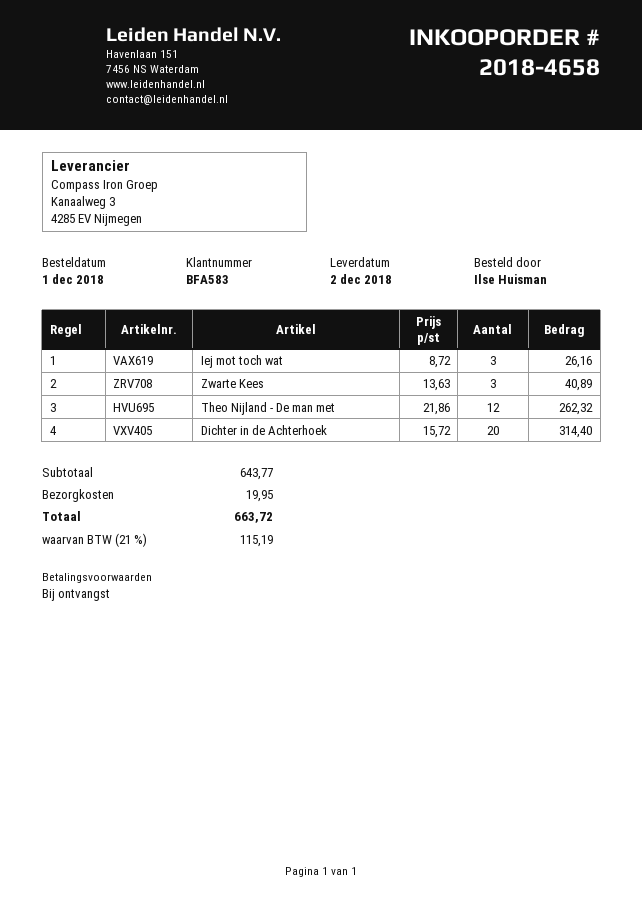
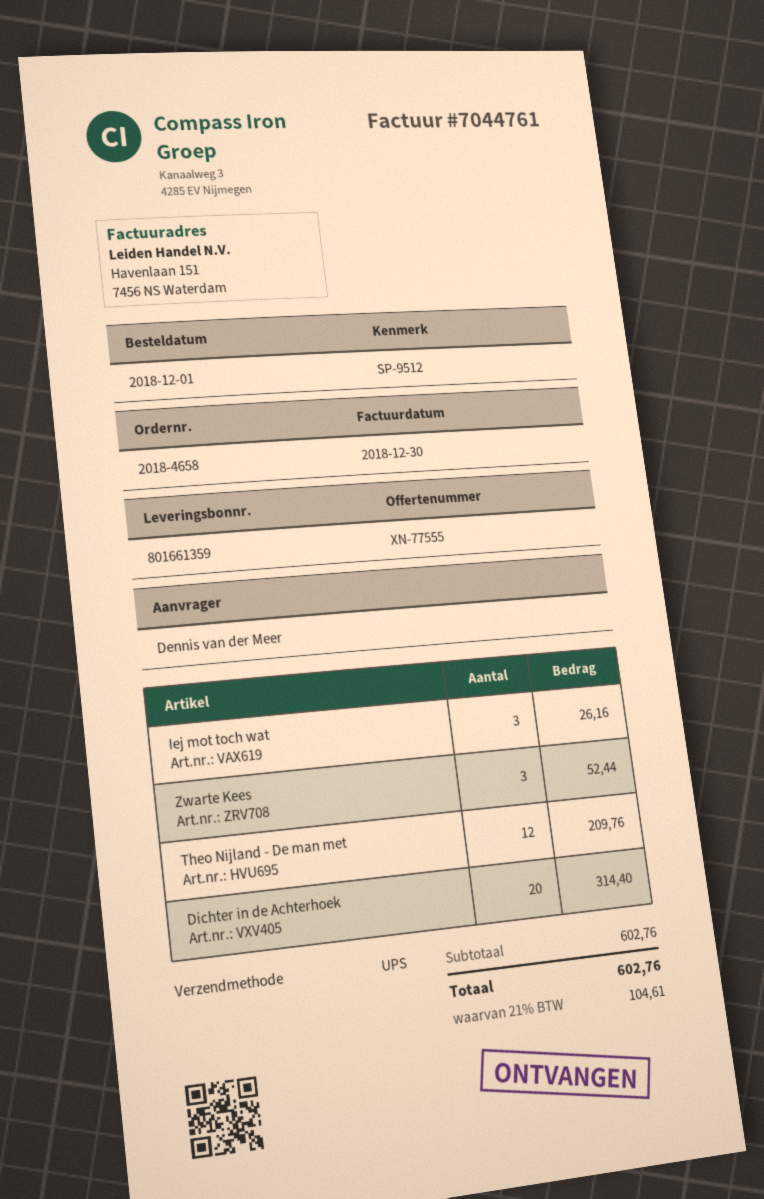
ordered by: Ilse Huisman -> Dennis van der Meer
Zwarte Kees: 3 for 40.89 -> 3 for 52.44
Theo Nijland - De man met: 12 for 262.32 -> 12 for 209.76
subtotal: 643.77 -> 602.76
shipping: 19.95 -> none
tax: 21% = 115.19 -> 21% = 104.61
total: 663.72 -> 602.76

